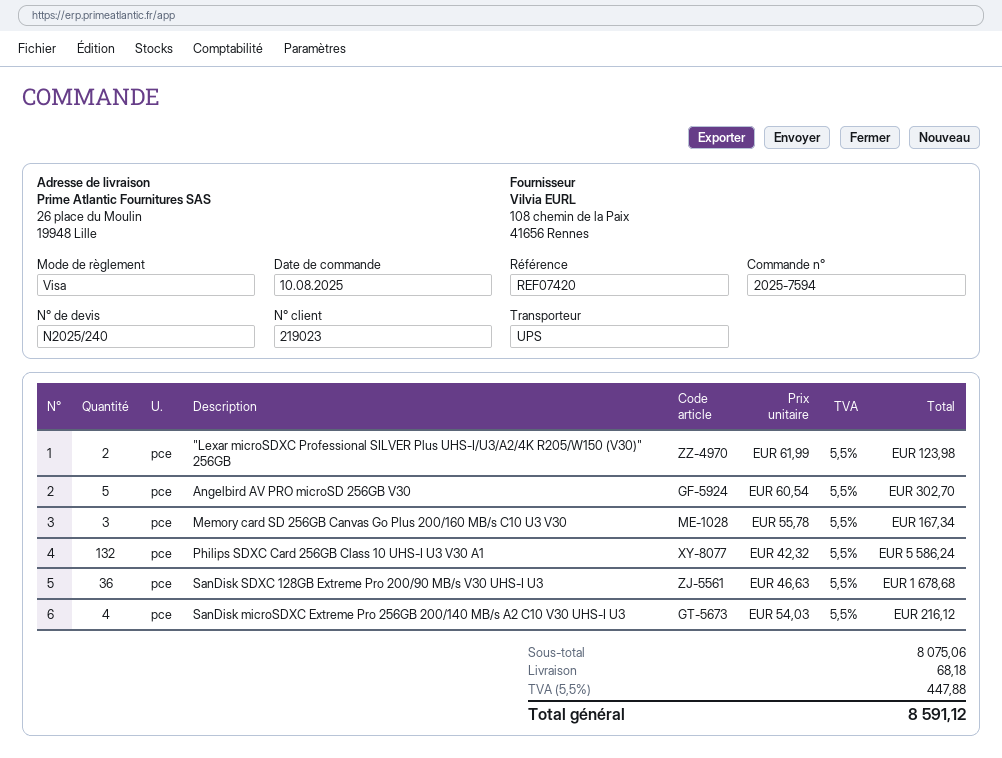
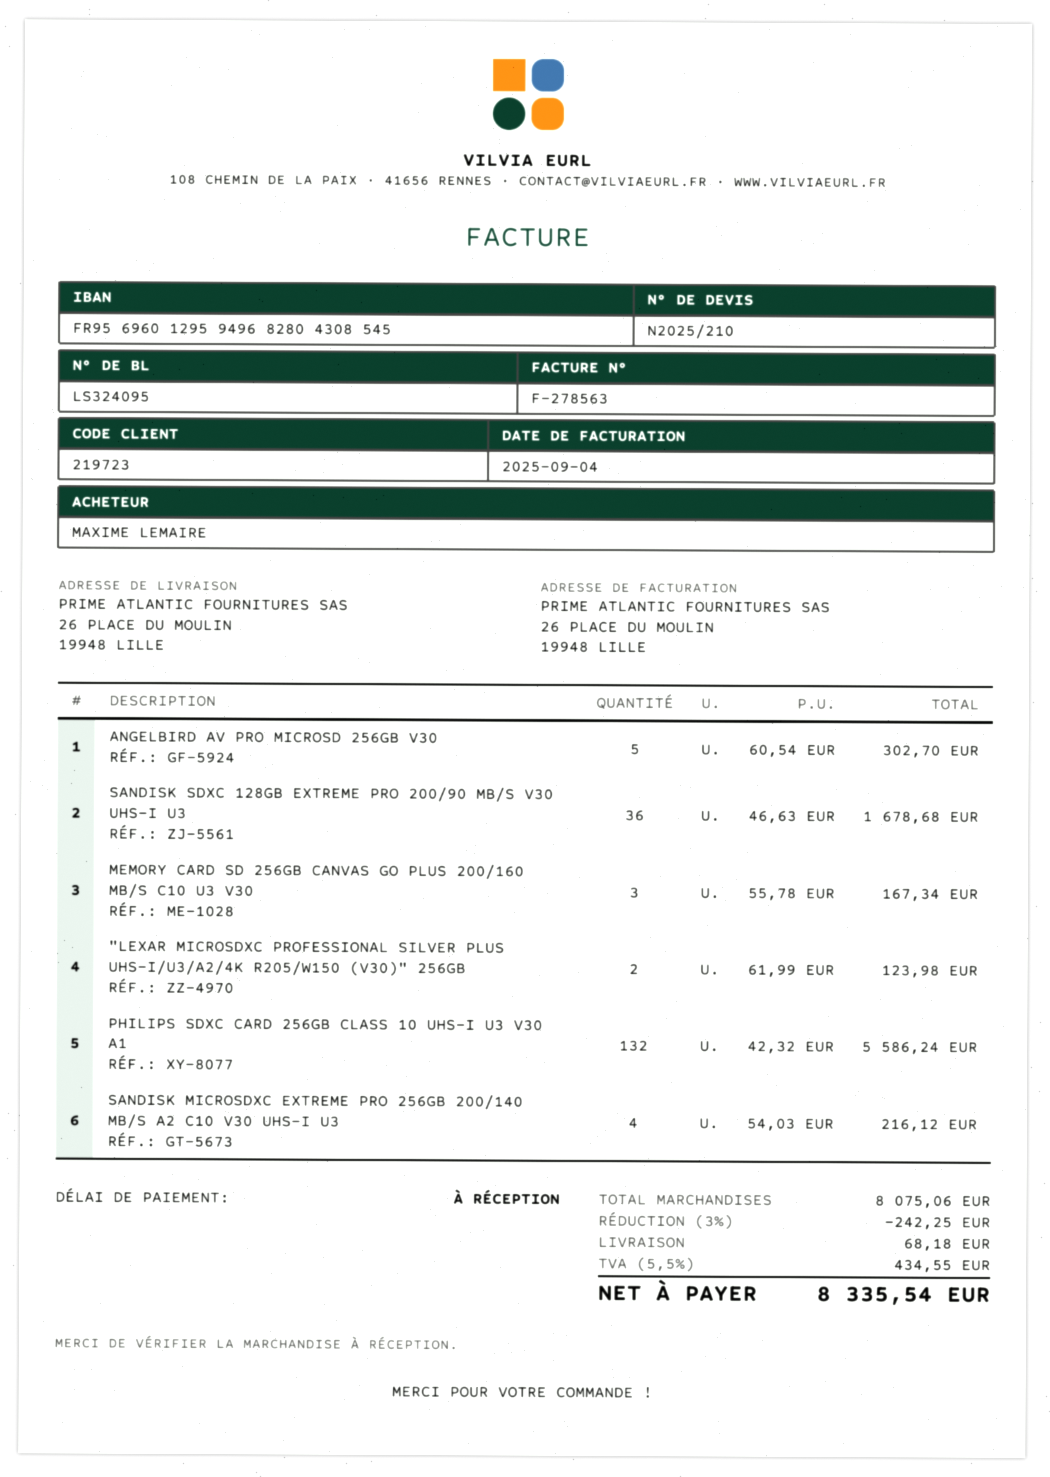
quote number: N2025/240 -> N2025/210
customer number: 219023 -> 219723
discount: none -> 3% = 242.25
tax: 5.5% = 447.88 -> 5.5% = 434.55
total: 8591.12 -> 8335.54

